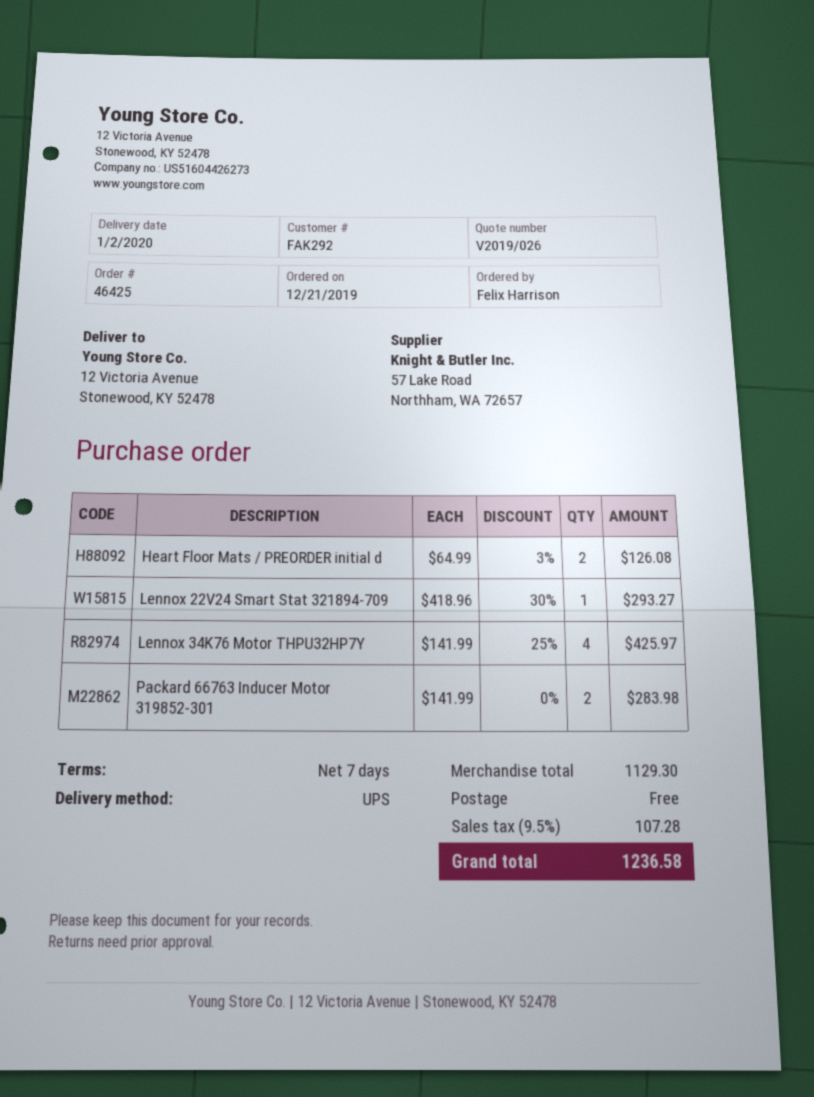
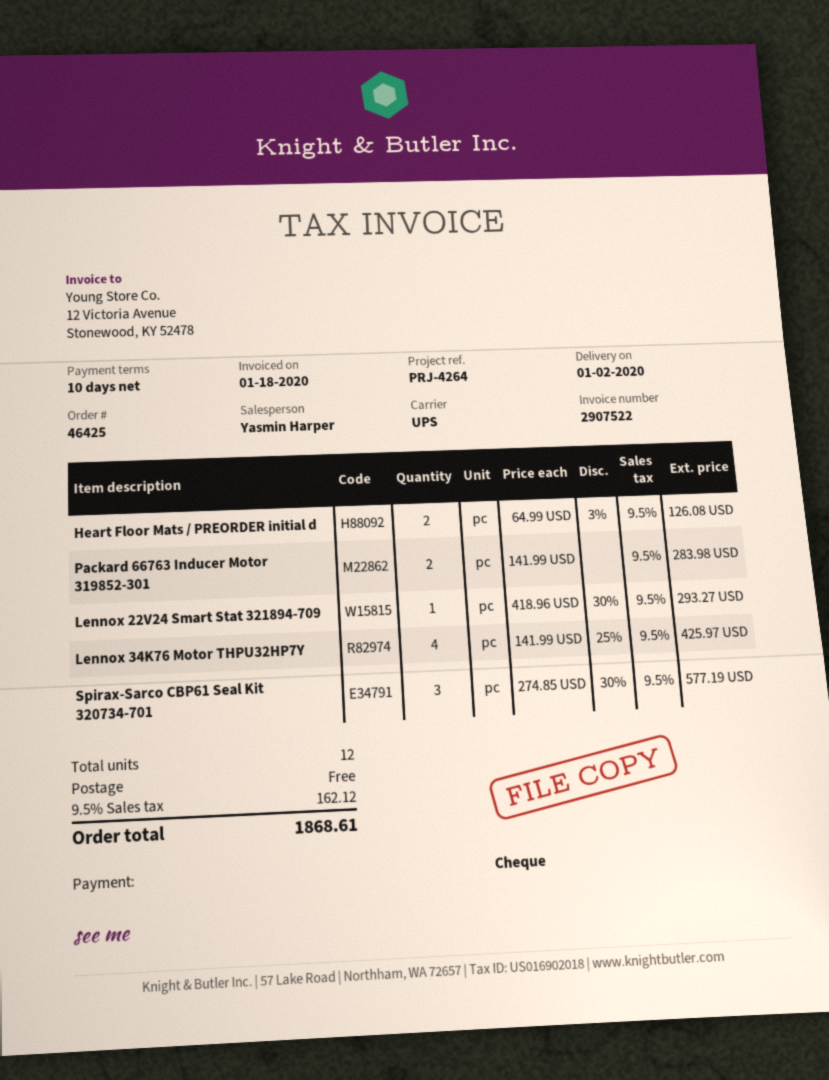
payment terms: 7 days -> 10 days
Spirax-Sarco CBP61 Seal Kit 320734-701: none -> 3 x 274.85 - 30% = 577.19
tax: 9.5% = 107.28 -> 9.5% = 162.12
total: 1236.58 -> 1868.61

